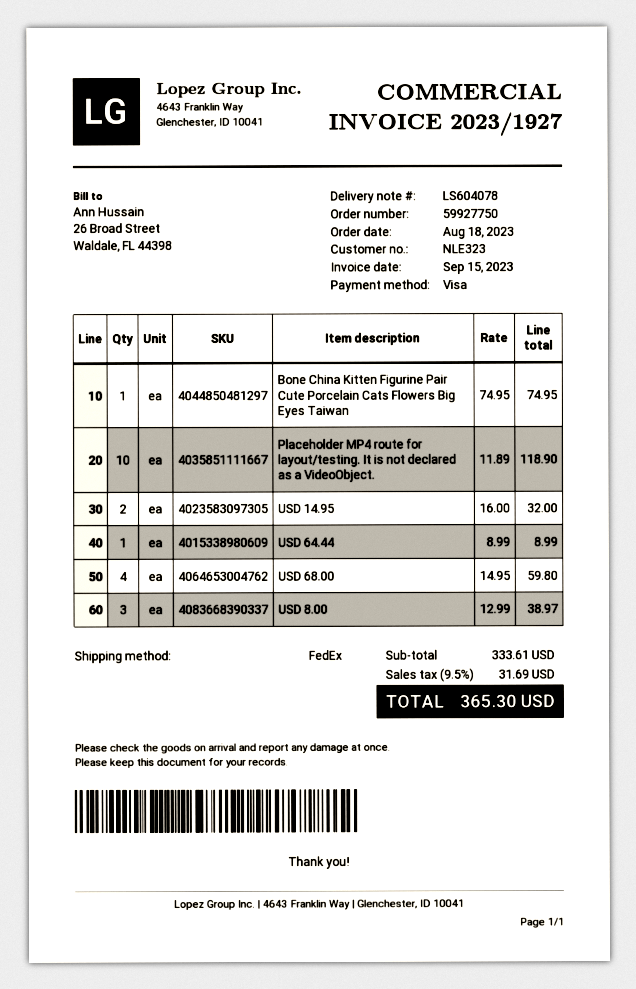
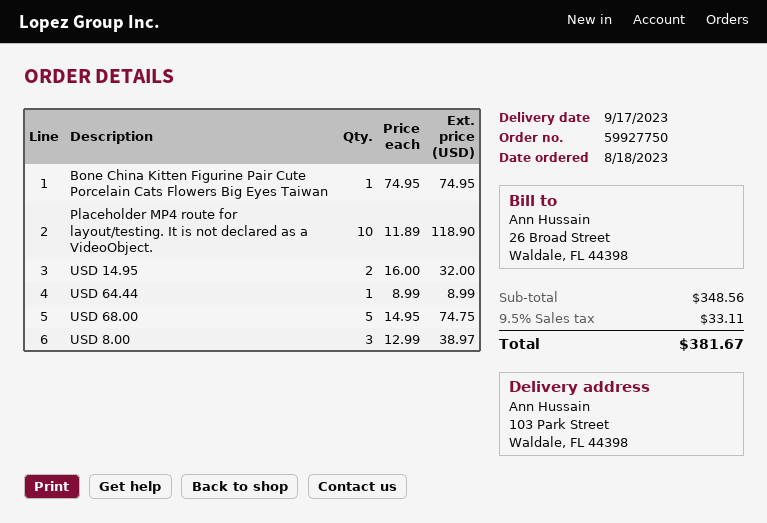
USD 68.00: 4 x 14.95 = 59.80 -> 5 x 14.95 = 74.75
subtotal: 333.61 -> 348.56
tax: 9.5% = 31.69 -> 9.5% = 33.11
total: 365.30 -> 381.67

